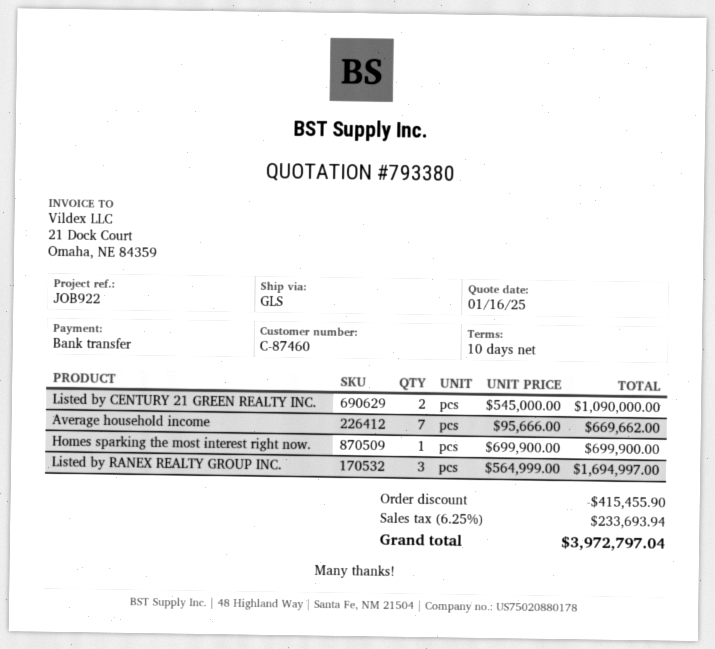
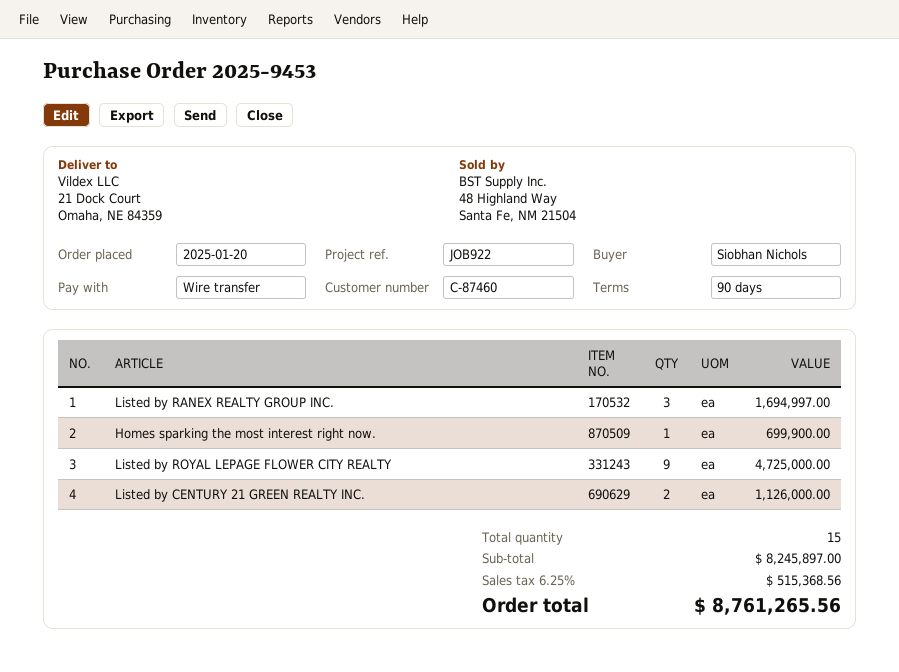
payment terms: 10 days -> 90 days
Listed by CENTURY 21 GREEN REALTY INC.: 2 for 1090000.00 -> 2 for 1126000.00
Average household income: 7 for 669662.00 -> none
Listed by ROYAL LEPAGE FLOWER CITY REALTY: none -> 9 for 4725000.00
discount: 415455.90 -> none
tax: 6.25% = 233693.94 -> 6.25% = 515368.56
total: 3972797.04 -> 8761265.56

